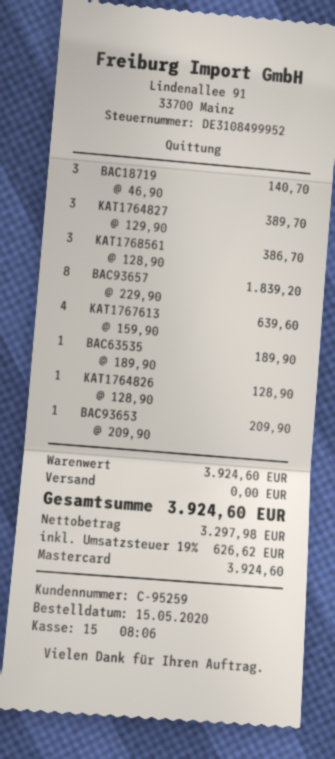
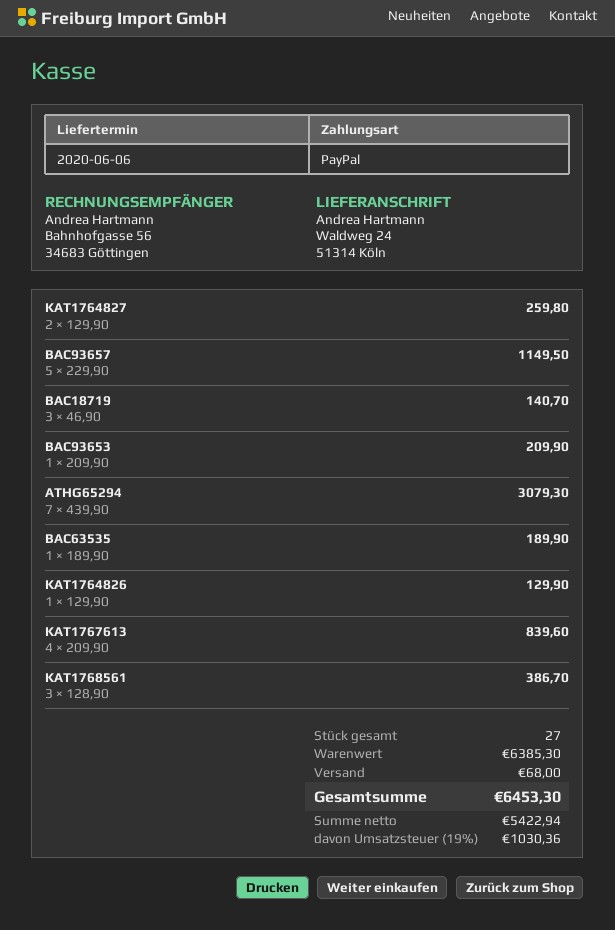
payment method: Mastercard -> PayPal
KAT1764827: 3 x 129.90 = 389.70 -> 2 x 129.90 = 259.80
BAC93657: 8 x 229.90 = 1839.20 -> 5 x 229.90 = 1149.50
KAT1767613: 4 x 159.90 = 639.60 -> 4 x 209.90 = 839.60
KAT1764826: 1 x 128.90 = 128.90 -> 1 x 129.90 = 129.90
ATHG65294: none -> 7 x 439.90 = 3079.30
subtotal: 3924.60 -> 6385.30
shipping: 0.00 -> 68.00
net: 3297.98 -> 5422.94
tax: 19% = 626.62 -> 19% = 1030.36
total: 3924.60 -> 6453.30

